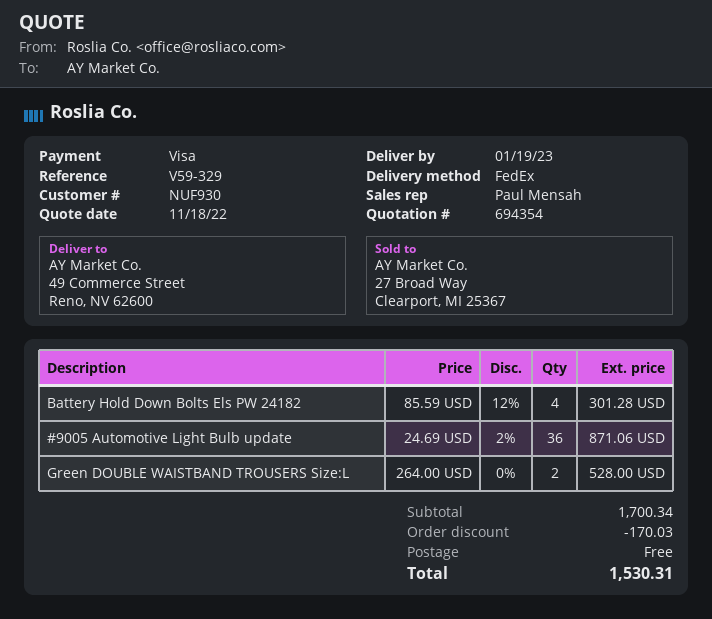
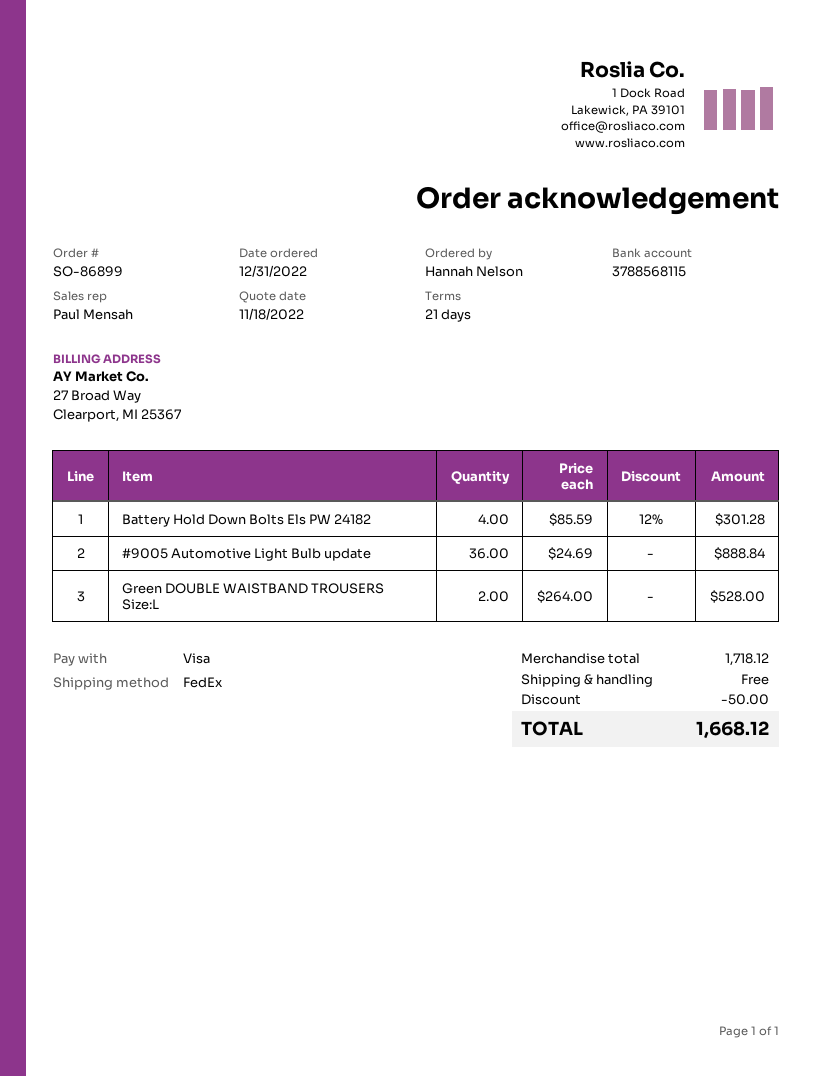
#9005 Automotive Light Bulb update: 36 x 24.69 - 2% = 871.06 -> 36 x 24.69 = 888.84
subtotal: 1700.34 -> 1718.12
discount: 170.03 -> 50.00
total: 1530.31 -> 1668.12

